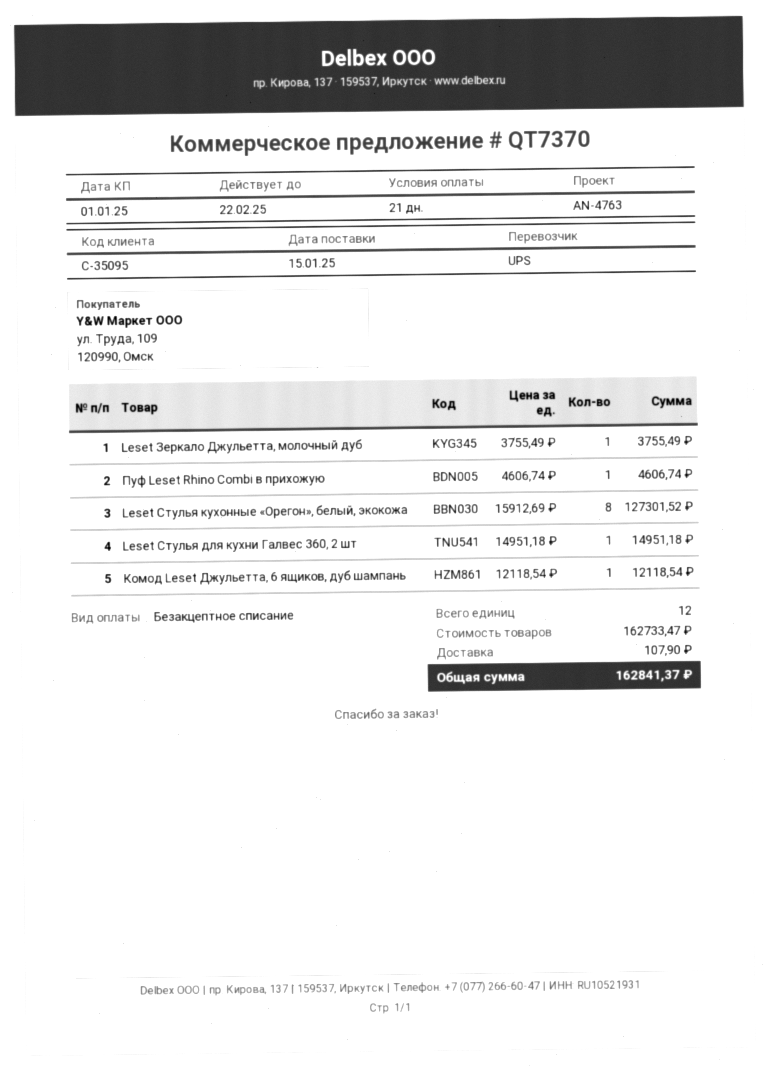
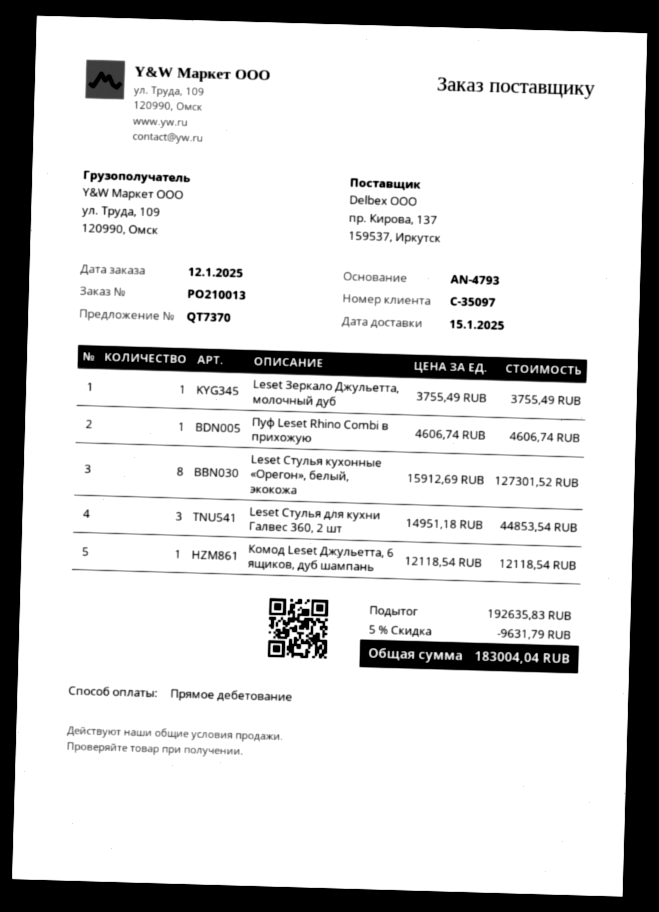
customer number: C-35095 -> C-35097
reference: AN-4763 -> AN-4793
Leset Стулья для кухни Галвес 360, 2 шт: 1 x 14951.18 = 14951.18 -> 3 x 14951.18 = 44853.54
subtotal: 162733.47 -> 192635.83
discount: none -> 5% = 9631.79
shipping: 107.90 -> none
total: 162841.37 -> 183004.04

